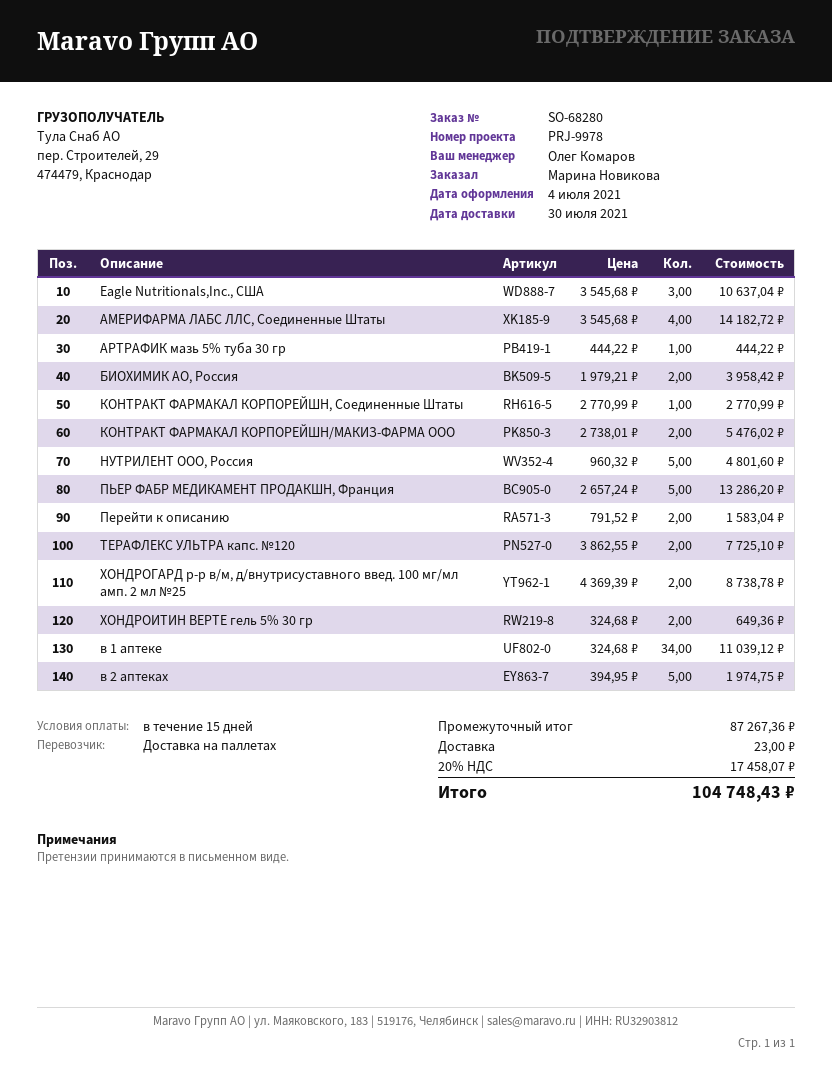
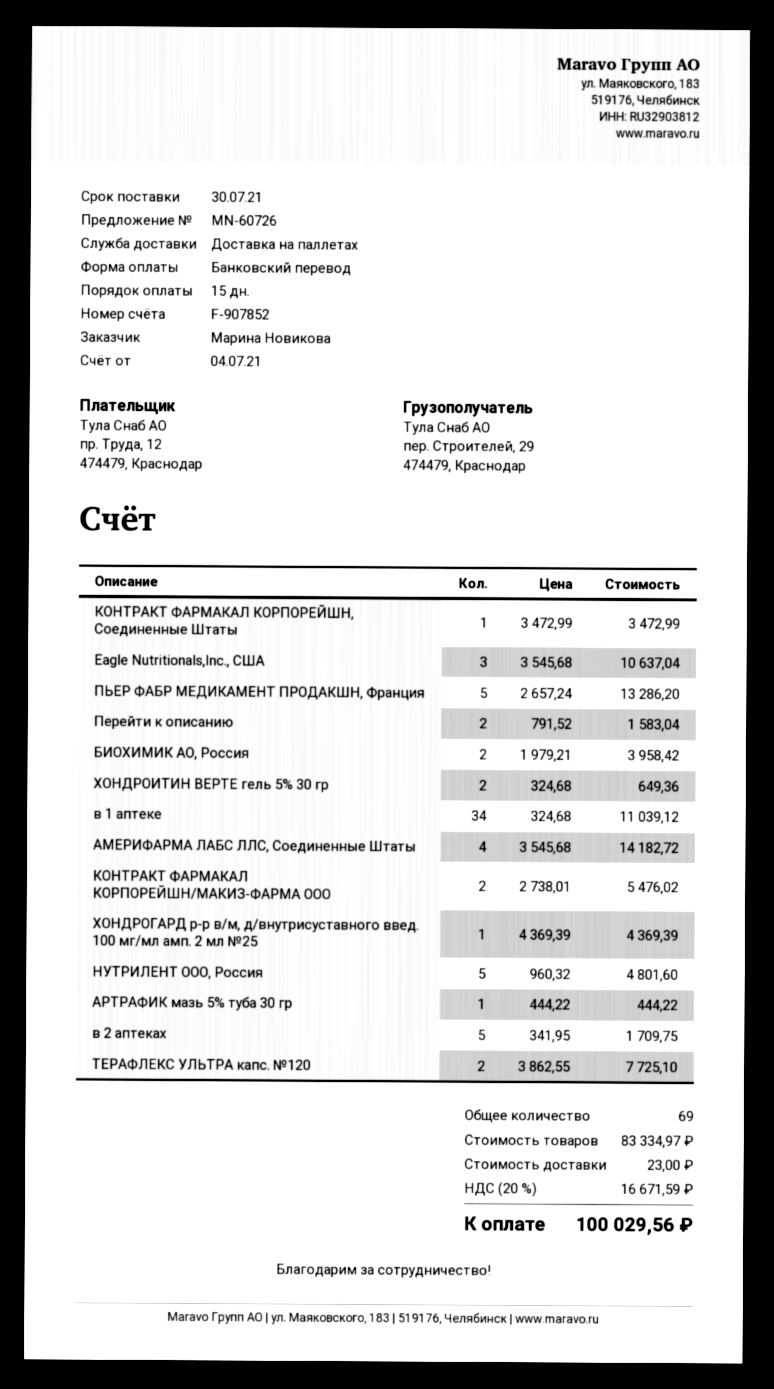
КОНТРАКТ ФАРМАКАЛ КОРПОРЕЙШН, Соединенные Штаты: 1 x 2770.99 = 2770.99 -> 1 x 3472.99 = 3472.99
ХОНДРОГАРД р-р в/м, д/внутрисуставного введ. 100 мг/мл амп. 2 мл №25: 2 x 4369.39 = 8738.78 -> 1 x 4369.39 = 4369.39
в 2 аптеках: 5 x 394.95 = 1974.75 -> 5 x 341.95 = 1709.75
subtotal: 87267.36 -> 83334.97
tax: 20% = 17458.07 -> 20% = 16671.59
total: 104748.43 -> 100029.56

